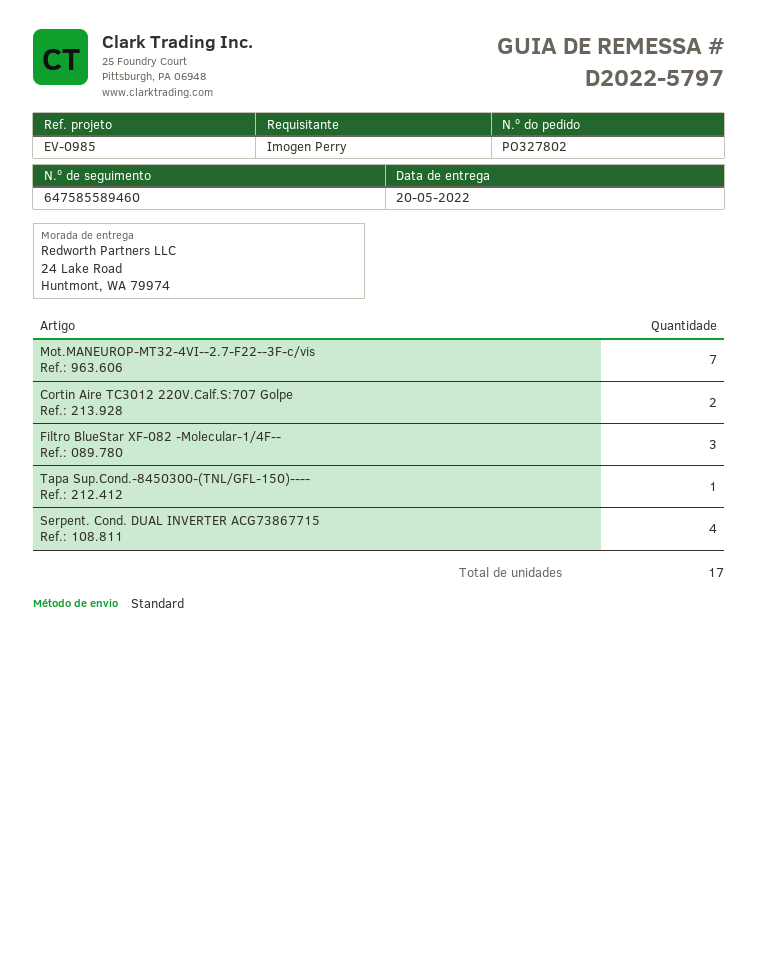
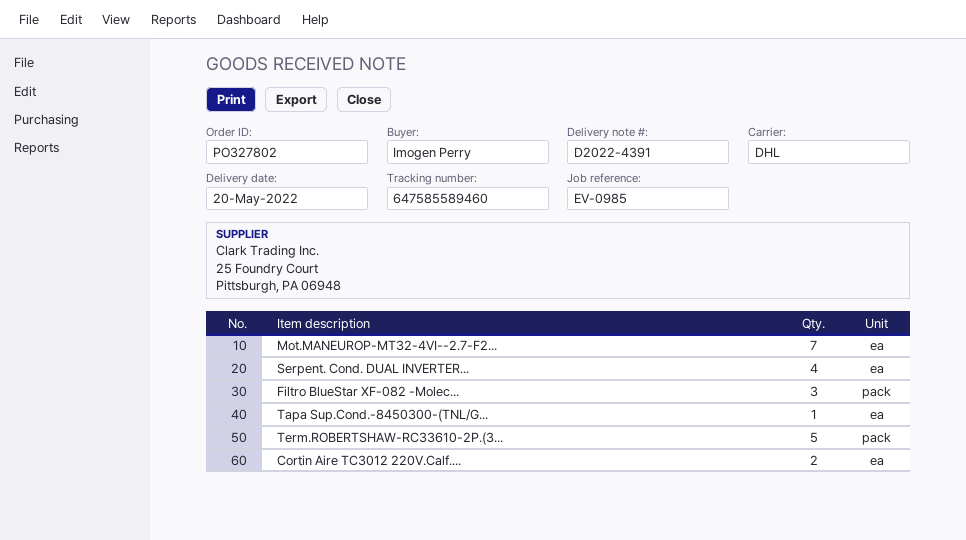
delivery note number: D2022-5797 -> D2022-4391
shipping method: standard -> DHL
Term.ROBERTSHAW-RC33610-2P.(3...: none -> 5

